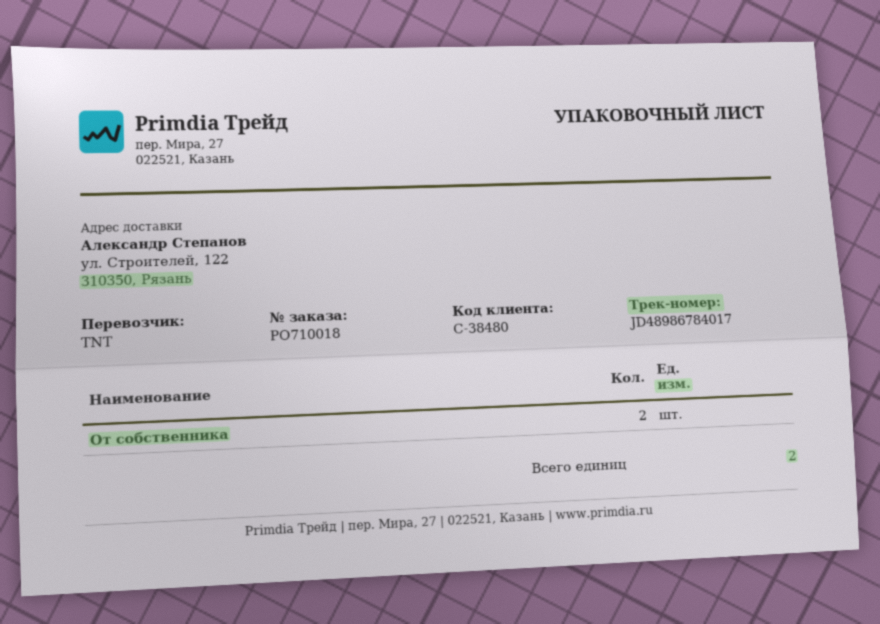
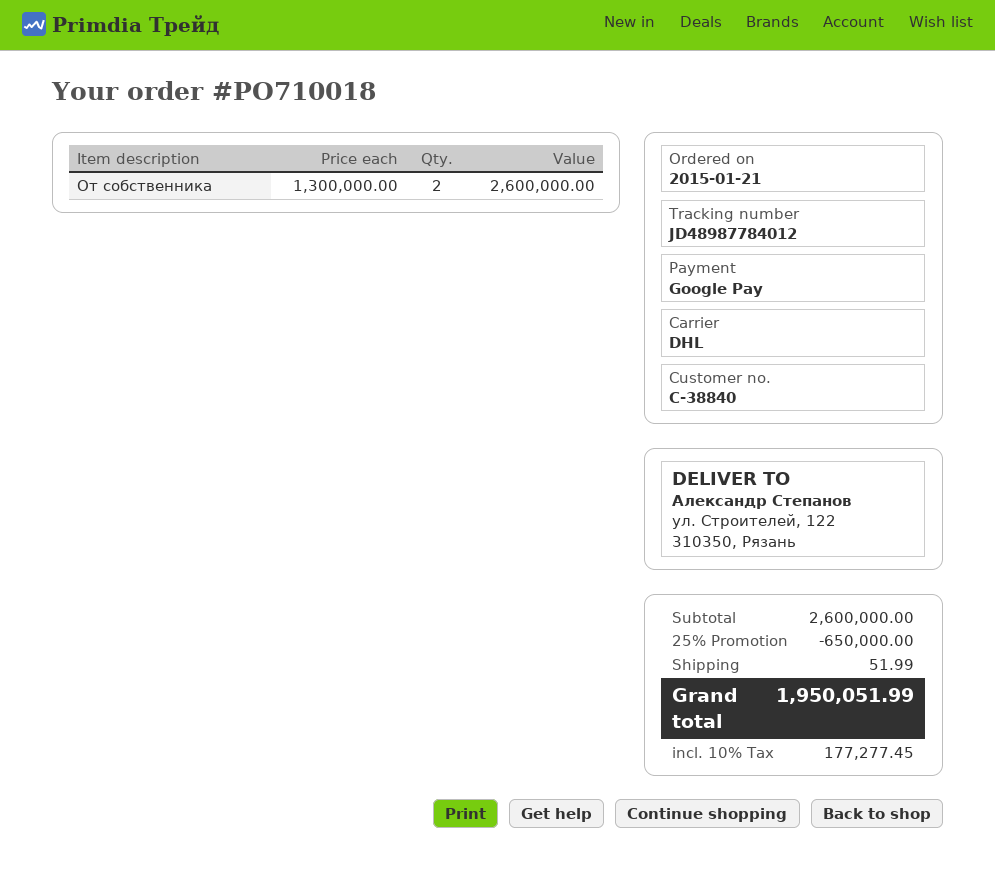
customer number: C-38480 -> C-38840
shipping method: TNT -> DHL
tracking number: JD48986784017 -> JD48987784012

